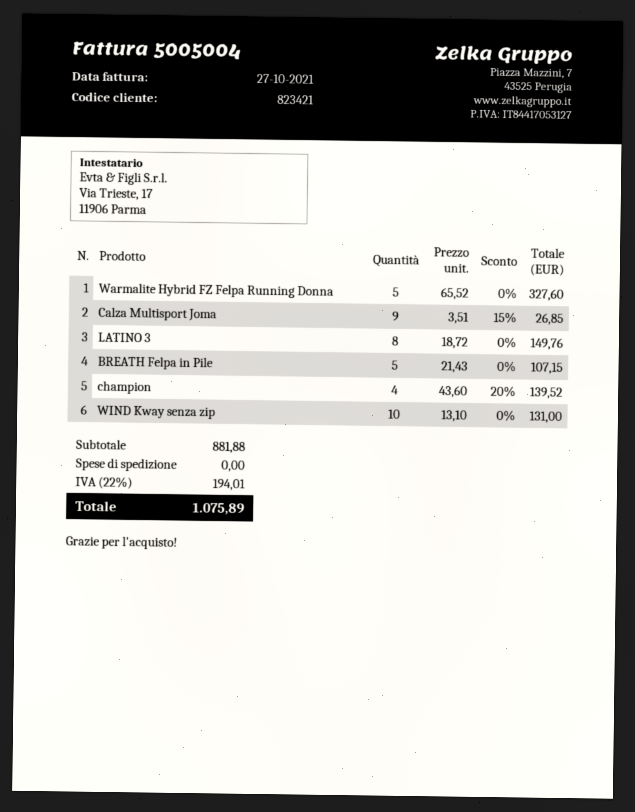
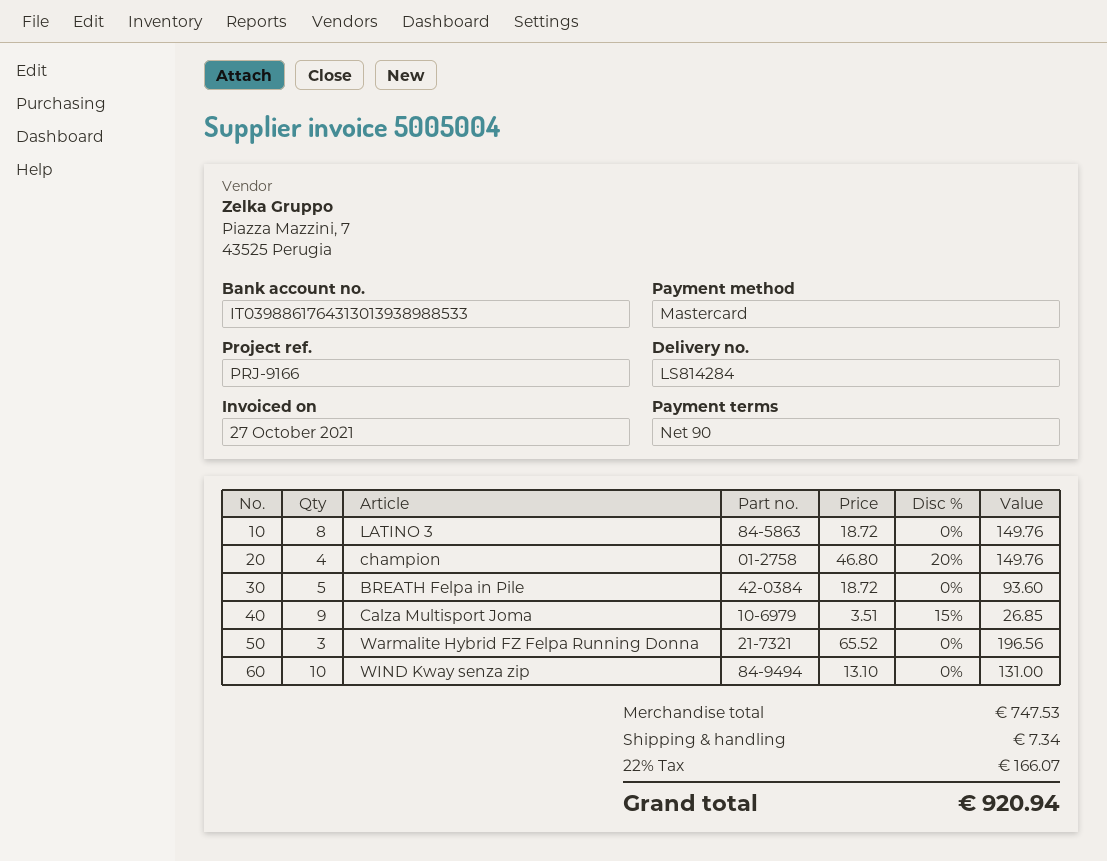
Warmalite Hybrid FZ Felpa Running Donna: 5 x 65.52 = 327.60 -> 3 x 65.52 = 196.56
BREATH Felpa in Pile: 5 x 21.43 = 107.15 -> 5 x 18.72 = 93.60
champion: 4 x 43.60 - 20% = 139.52 -> 4 x 46.80 - 20% = 149.76
subtotal: 881.88 -> 747.53
shipping: 0.00 -> 7.34
tax: 22% = 194.01 -> 22% = 166.07
total: 1075.89 -> 920.94

